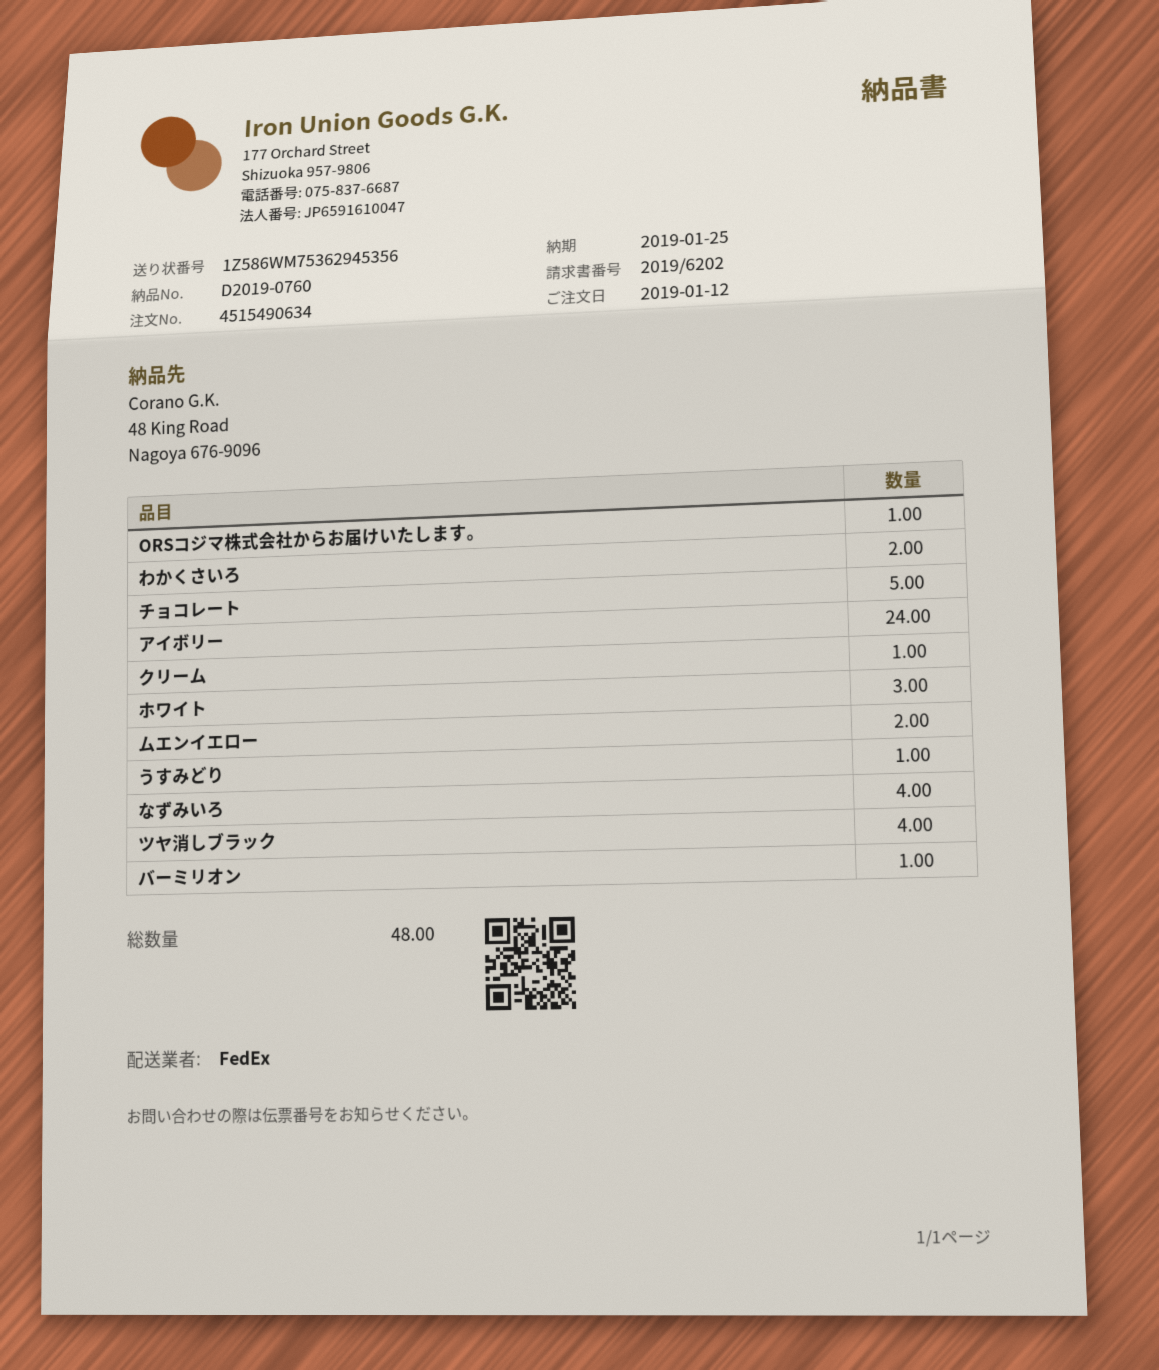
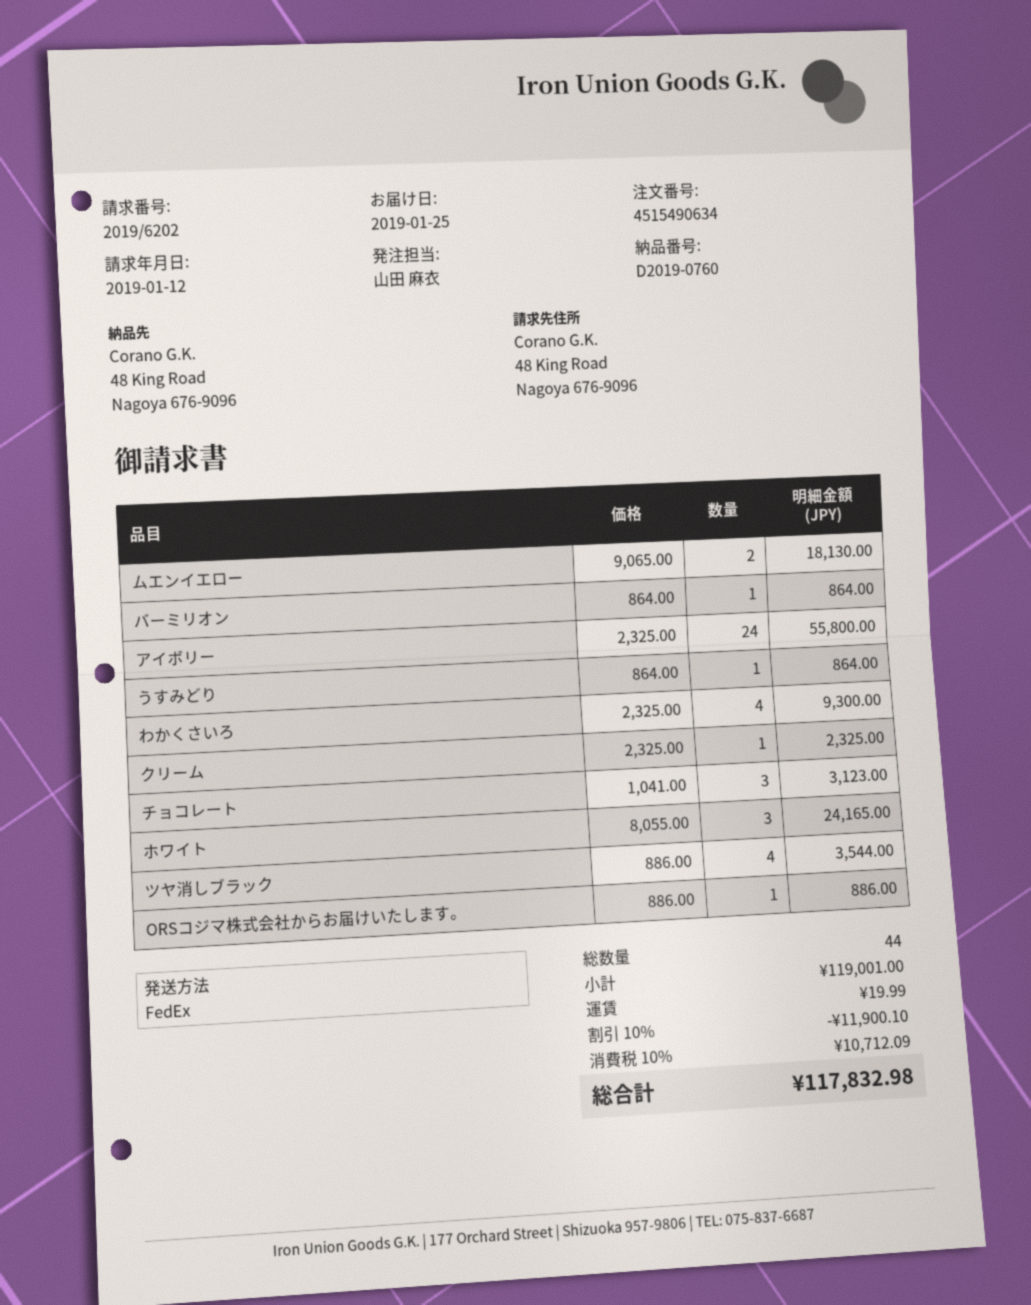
わかくさいろ: 2 -> 4
チョコレート: 5 -> 3
なずみいろ: 4 -> none
total quantity: 48 -> 44

